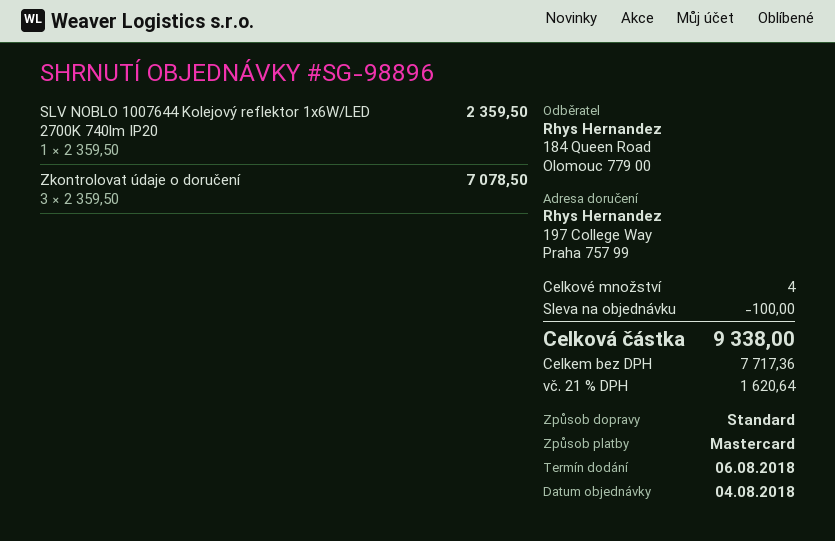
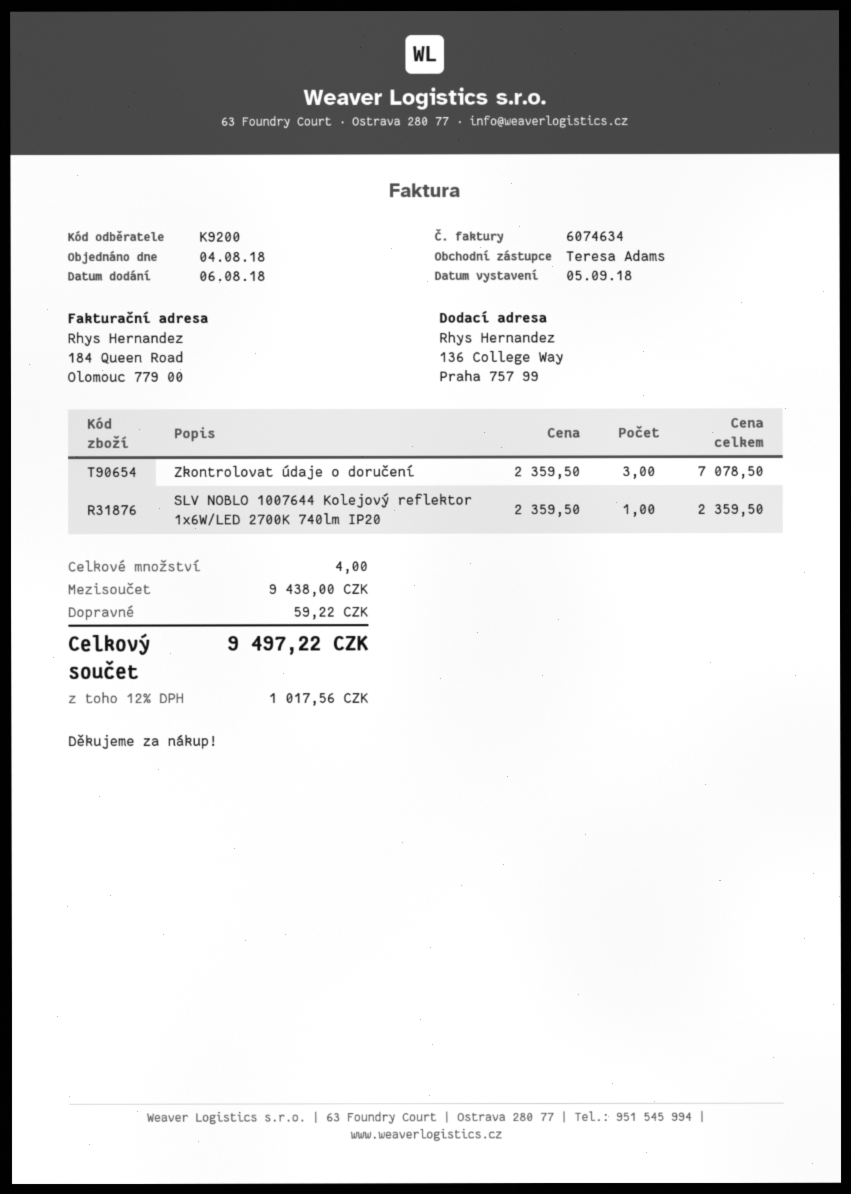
ship to: 197 College Way, Praha 757 99 -> 136 College Way, Praha 757 99
discount: 100.00 -> none
shipping: none -> 59.22
tax: 21% = 1620.64 -> 12% = 1017.56
total: 9338.00 -> 9497.22

